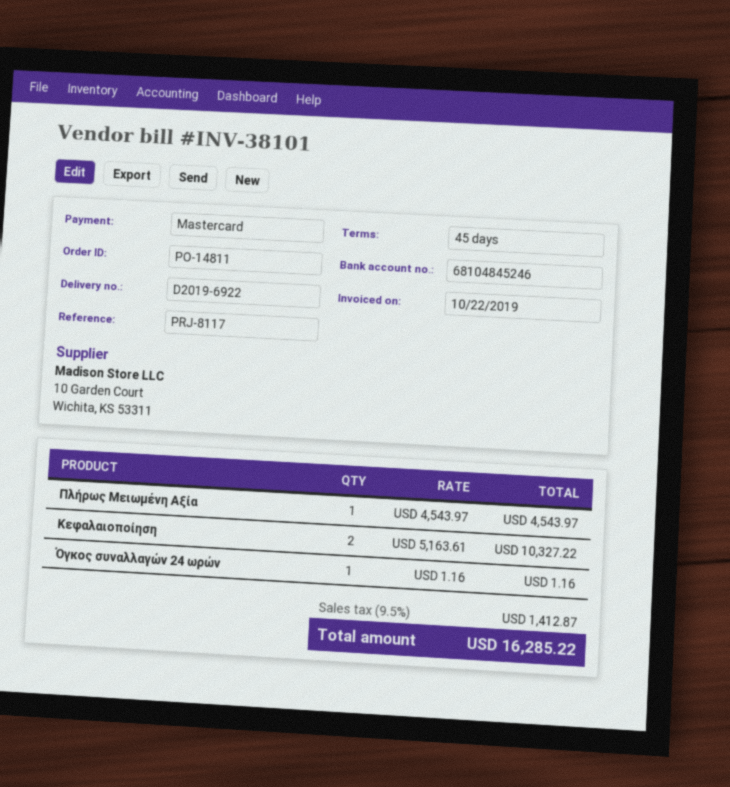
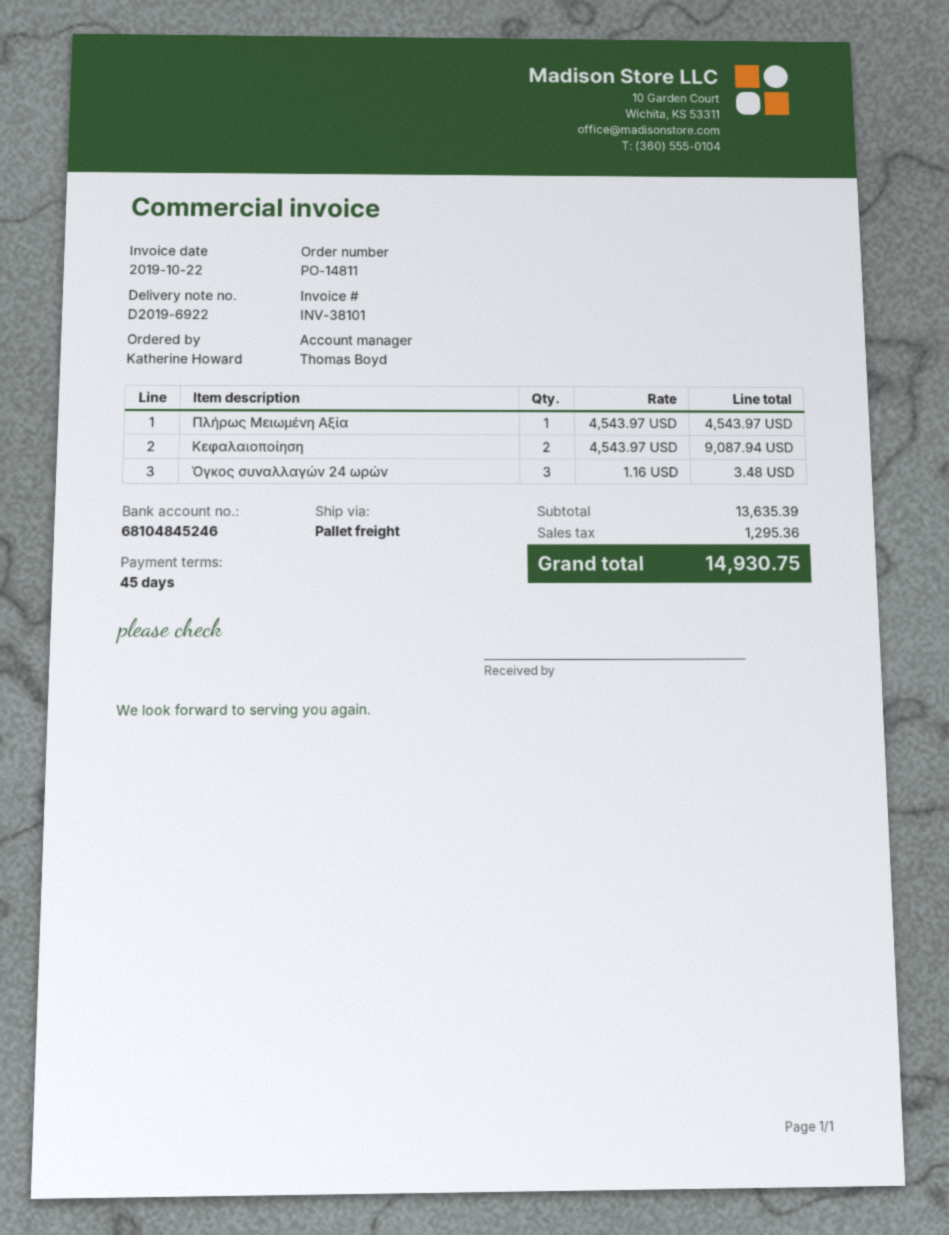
Κεφαλαιοποίηση: 2 x 5163.61 = 10327.22 -> 2 x 4543.97 = 9087.94
Όγκος συναλλαγών 24 ωρών: 1 x 1.16 = 1.16 -> 3 x 1.16 = 3.48
tax: 1412.87 -> 1295.36
total: 16285.22 -> 14930.75

